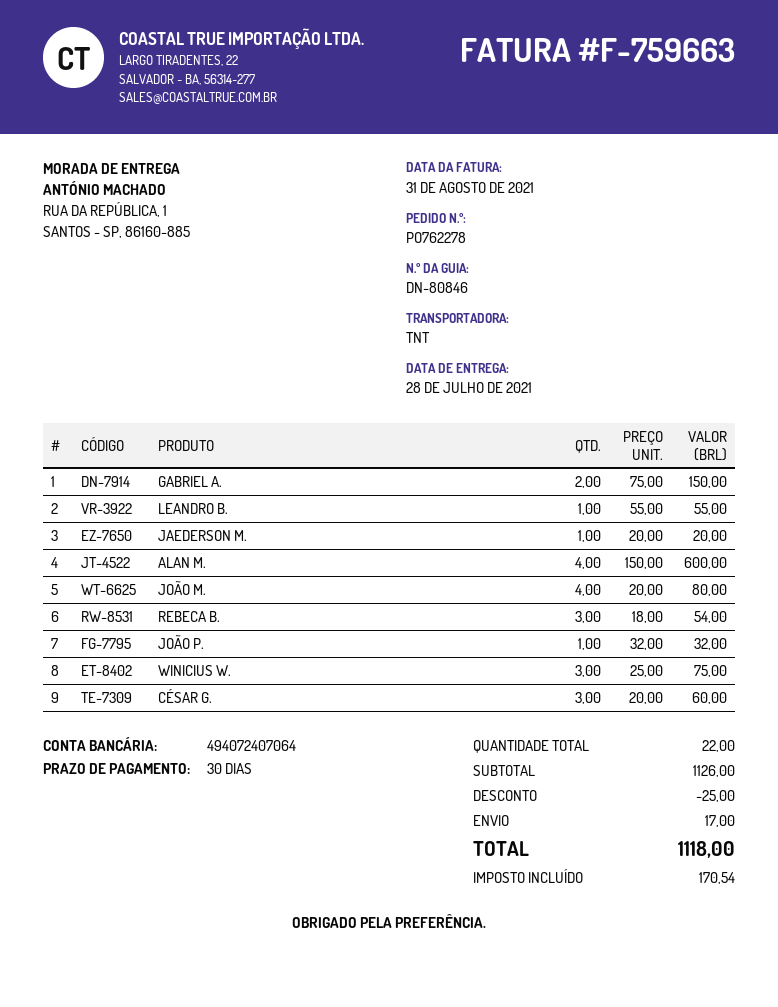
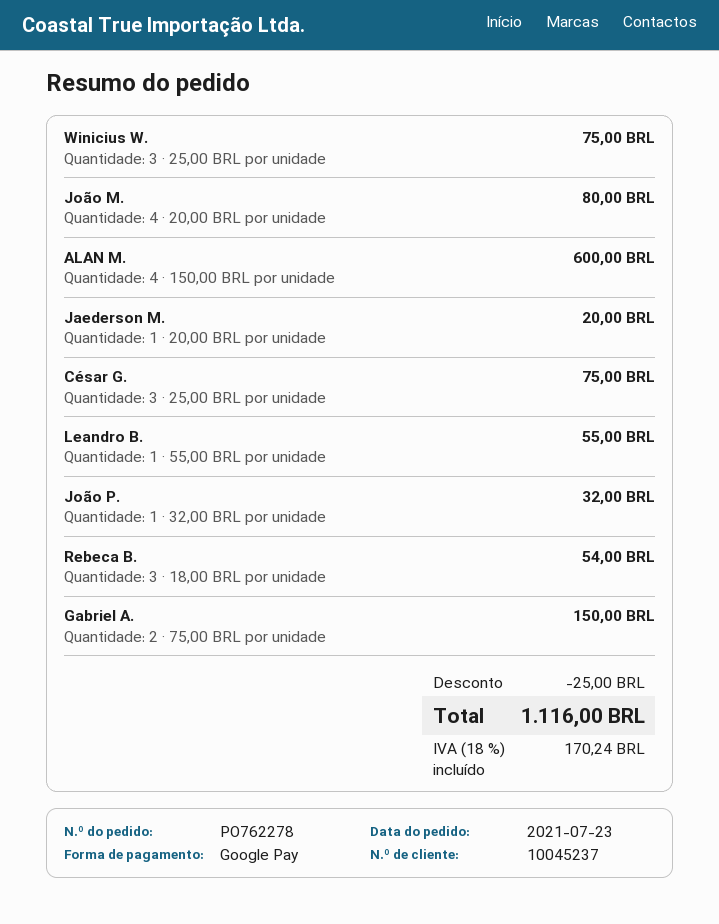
CÉSAR G.: 3 x 20.00 = 60.00 -> 3 x 25.00 = 75.00
shipping: 17.00 -> none
tax: 170.54 -> 170.24
total: 1118.00 -> 1116.00

